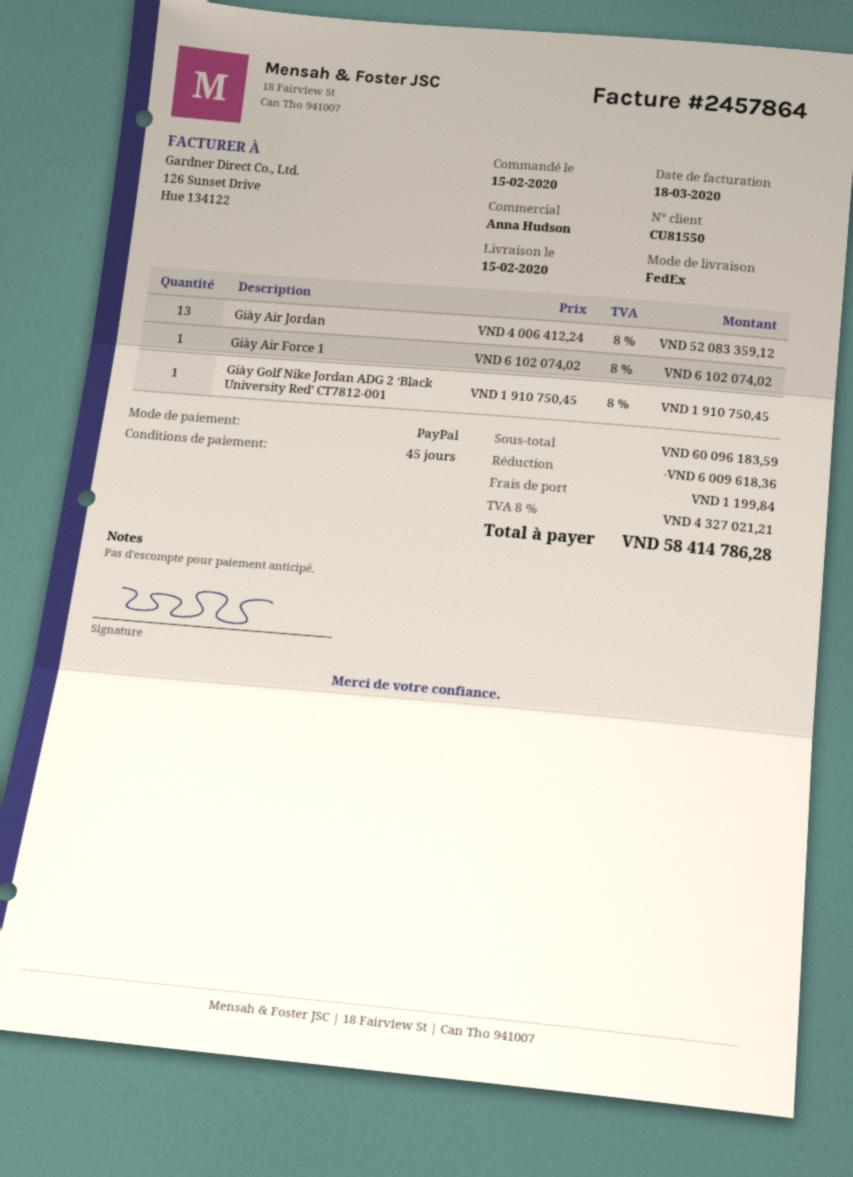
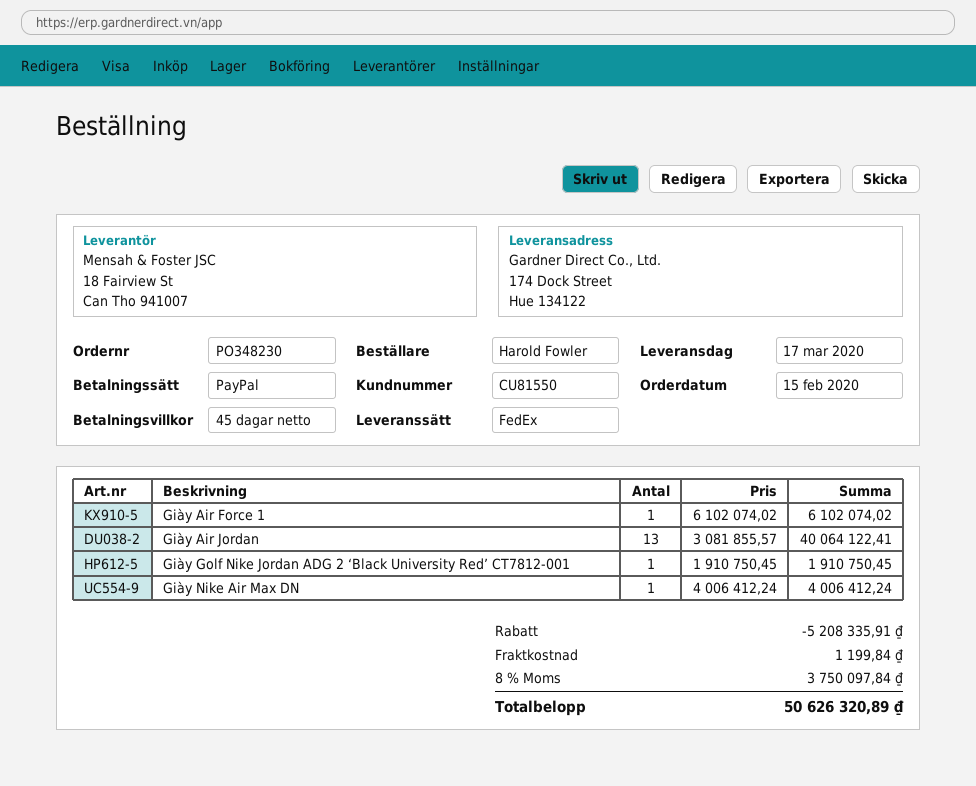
delivery date: 2020-02-15 -> 2020-03-17
Giày Air Jordan: 13 x 4006412.24 = 52083359.12 -> 13 x 3081855.57 = 40064122.41
Giày Nike Air Max DN: none -> 1 x 4006412.24 = 4006412.24
discount: 6009618.36 -> 5208335.91
tax: 8% = 4327021.21 -> 8% = 3750097.84
total: 58414786.28 -> 50626320.89

